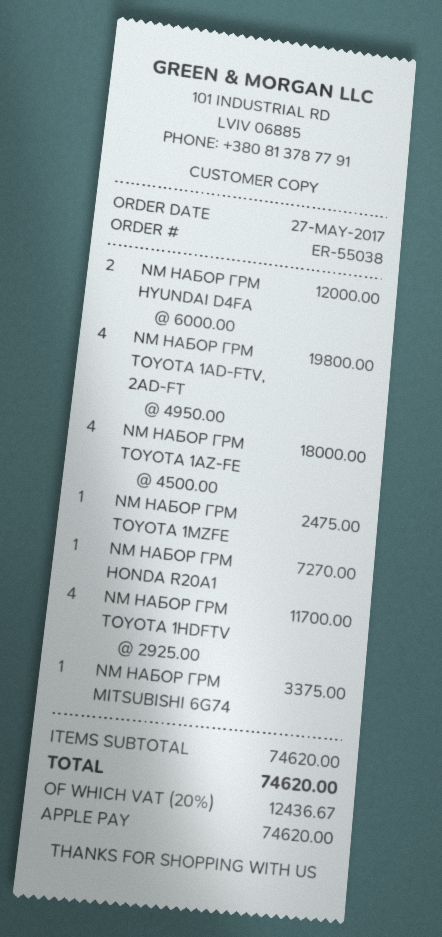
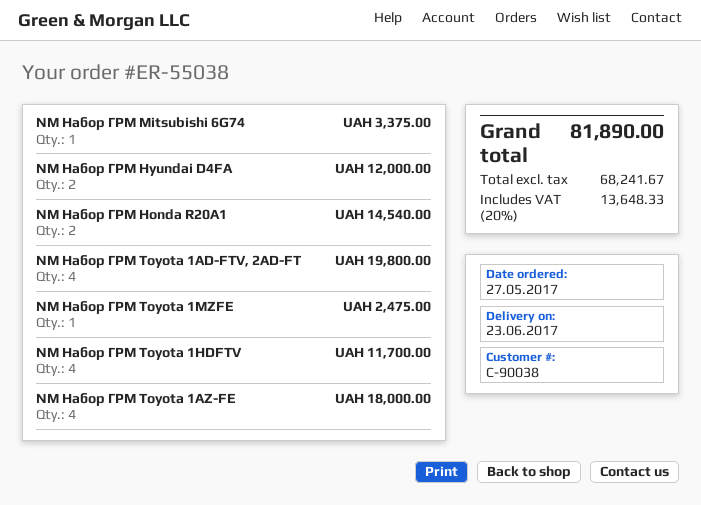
NM НАБОР ГРМ HONDA R20A1: 1 for 7270.00 -> 2 for 14540.00
tax: 20% = 12436.67 -> 20% = 13648.33
total: 74620.00 -> 81890.00

